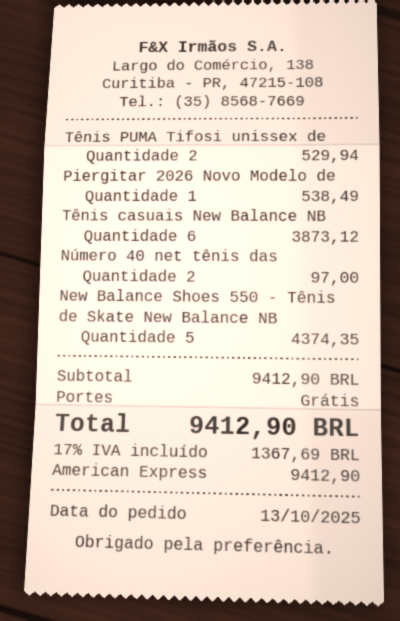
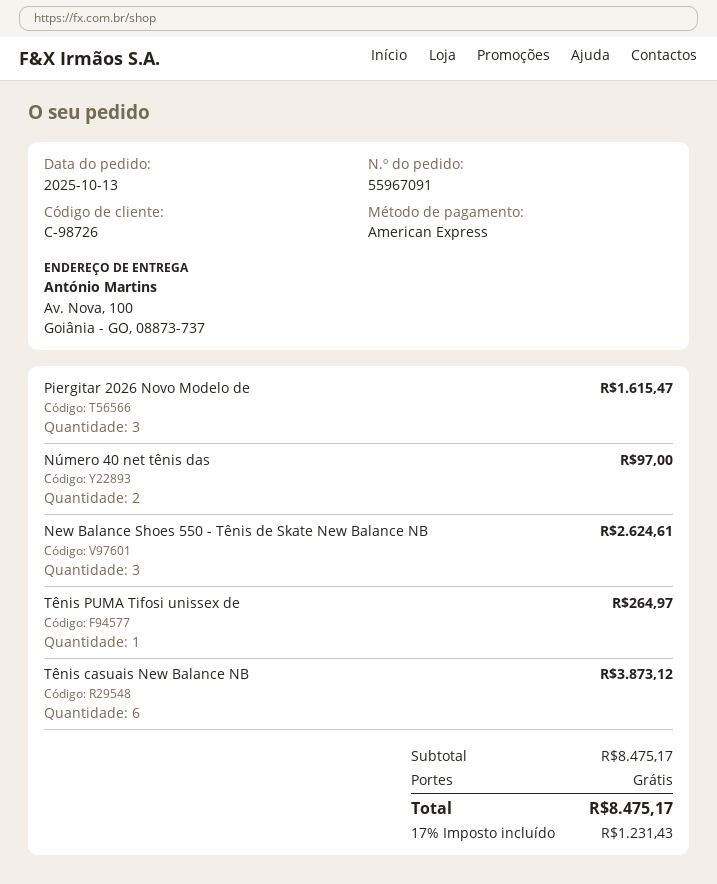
Tênis PUMA Tifosi unissex de: 2 for 529.94 -> 1 for 264.97
Piergitar 2026 Novo Modelo de: 1 for 538.49 -> 3 for 1615.47
New Balance Shoes 550 - Tênis de Skate New Balance NB: 5 for 4374.35 -> 3 for 2624.61
subtotal: 9412.90 -> 8475.17
tax: 17% = 1367.69 -> 17% = 1231.43
total: 9412.90 -> 8475.17

